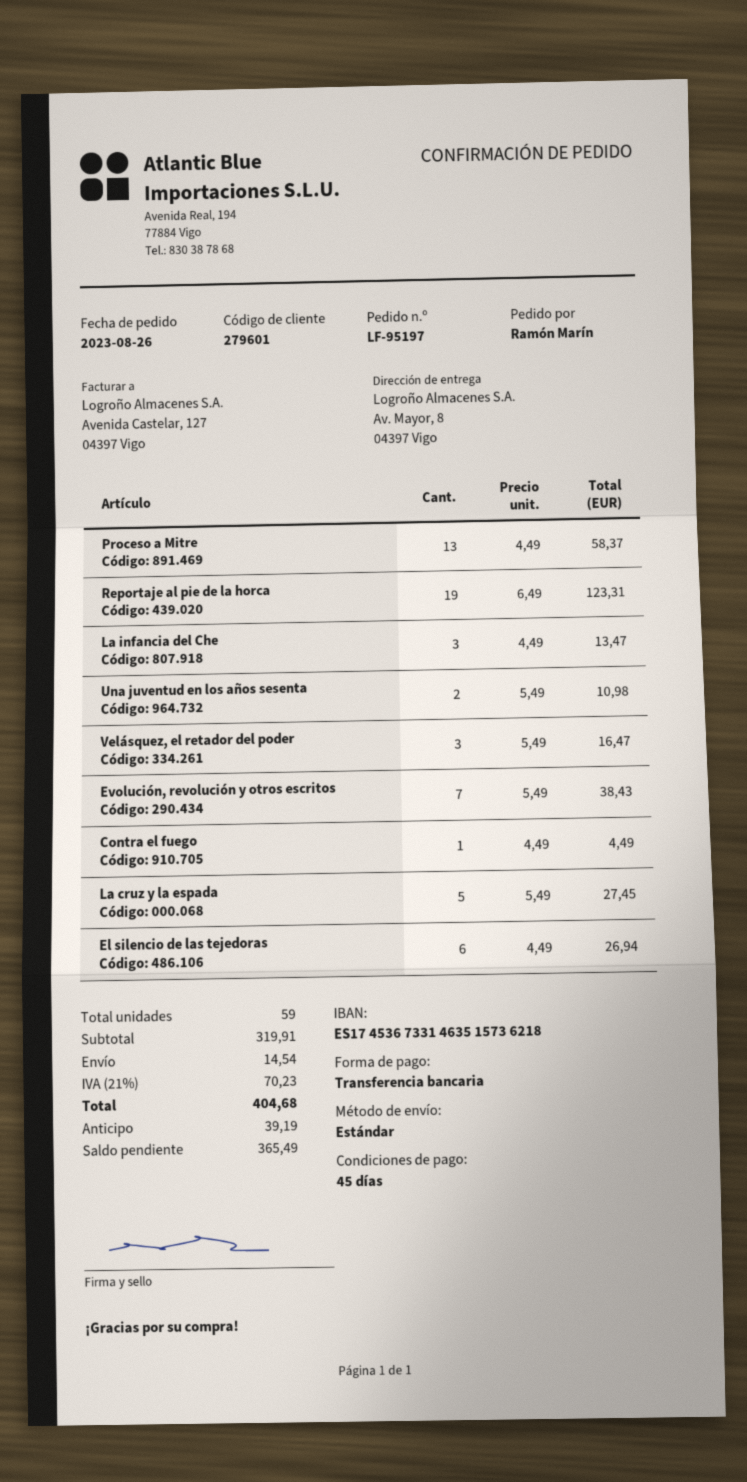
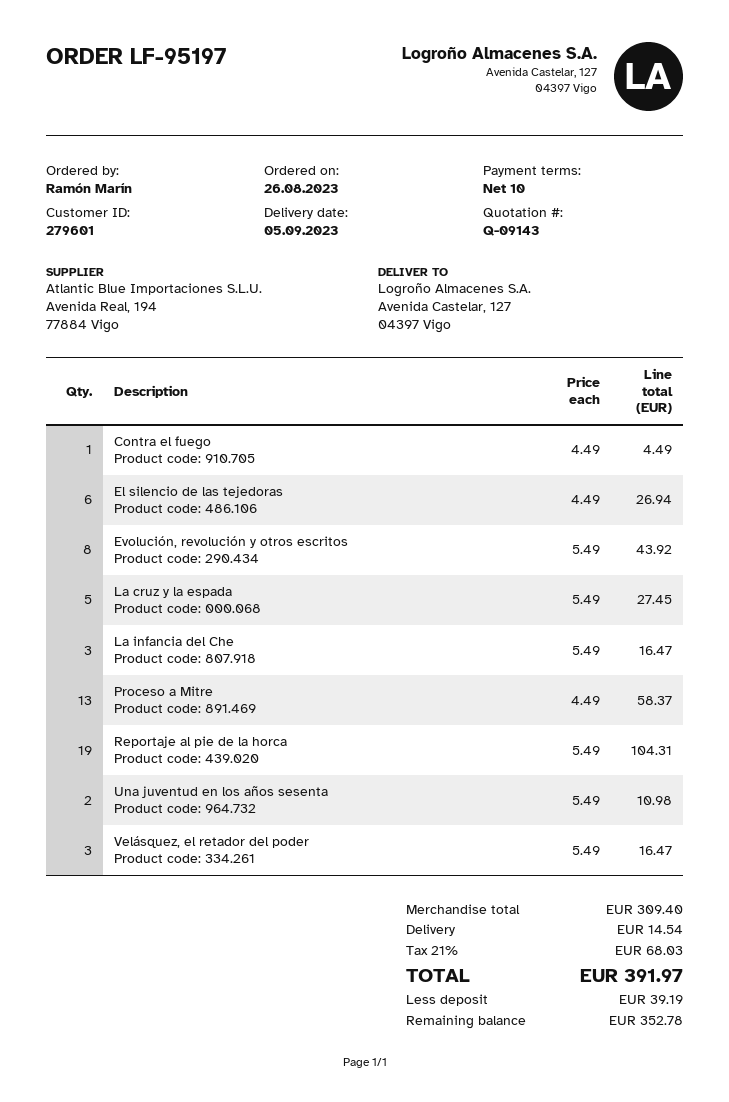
payment terms: 45 days -> 10 days
ship to: Av. Mayor, 8, 04397 Vigo -> Avenida Castelar, 127, 04397 Vigo
Reportaje al pie de la horca: 19 x 6.49 = 123.31 -> 19 x 5.49 = 104.31
La infancia del Che: 3 x 4.49 = 13.47 -> 3 x 5.49 = 16.47
Evolución, revolución y otros escritos: 7 x 5.49 = 38.43 -> 8 x 5.49 = 43.92
subtotal: 319.91 -> 309.40
tax: 21% = 70.23 -> 21% = 68.03
total: 404.68 -> 391.97
balance: 365.49 -> 352.78

